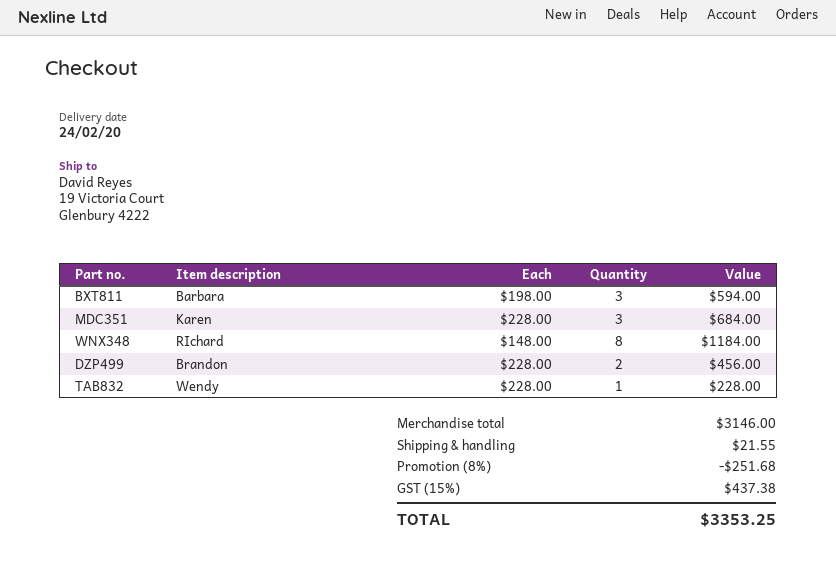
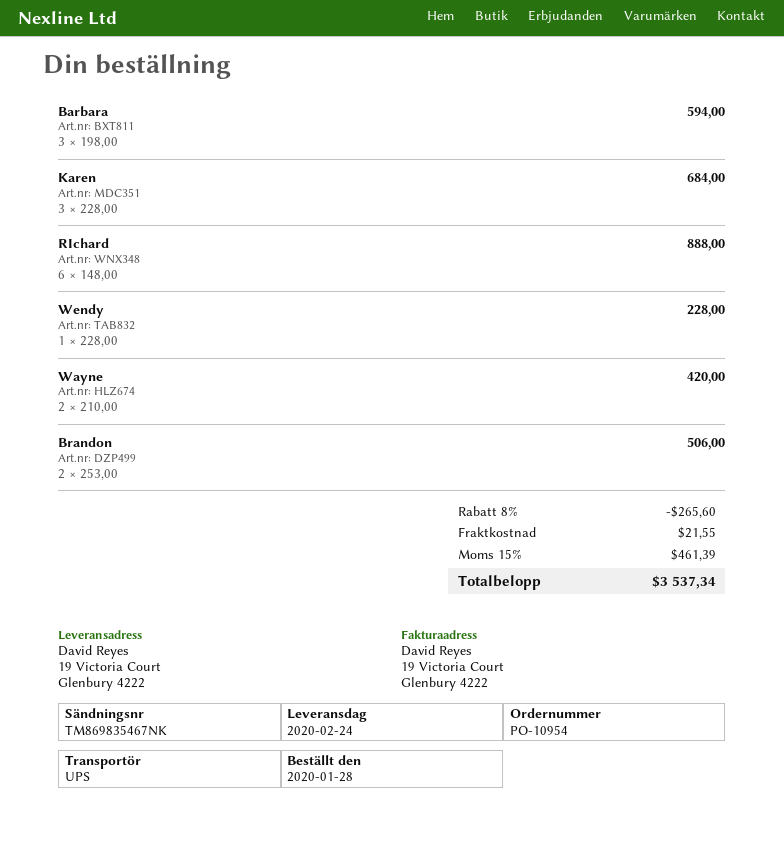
RIchard: 8 x 148.00 = 1184.00 -> 6 x 148.00 = 888.00
Brandon: 2 x 228.00 = 456.00 -> 2 x 253.00 = 506.00
Wayne: none -> 2 x 210.00 = 420.00
discount: 8% = 251.68 -> 8% = 265.60
tax: 15% = 437.38 -> 15% = 461.39
total: 3353.25 -> 3537.34

